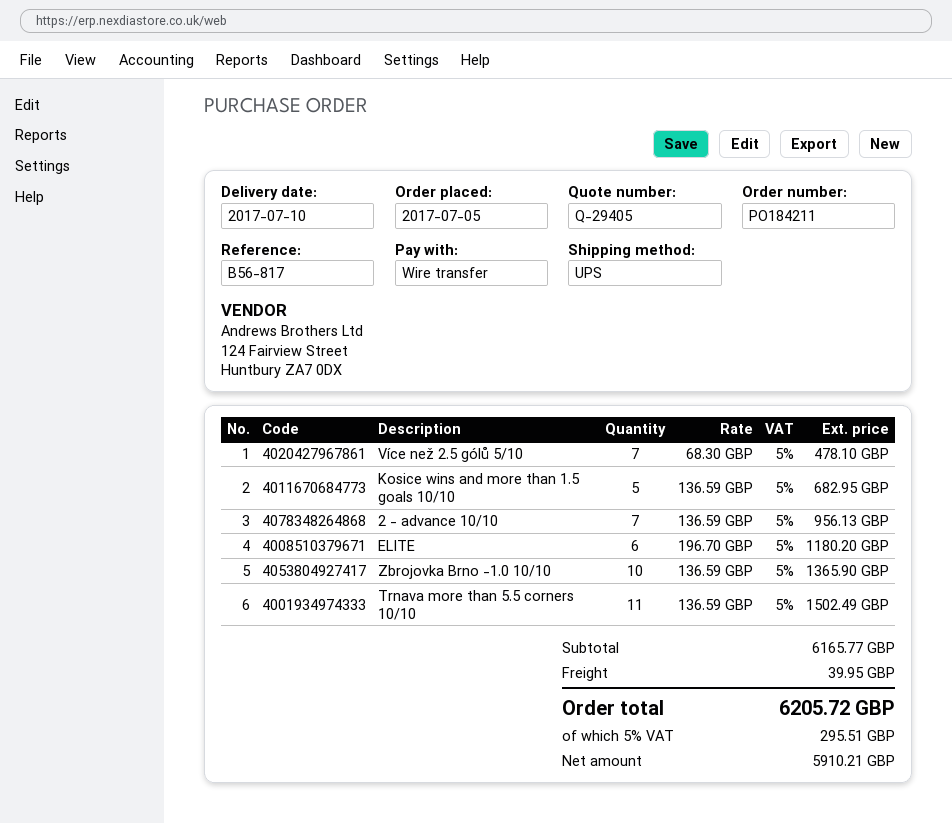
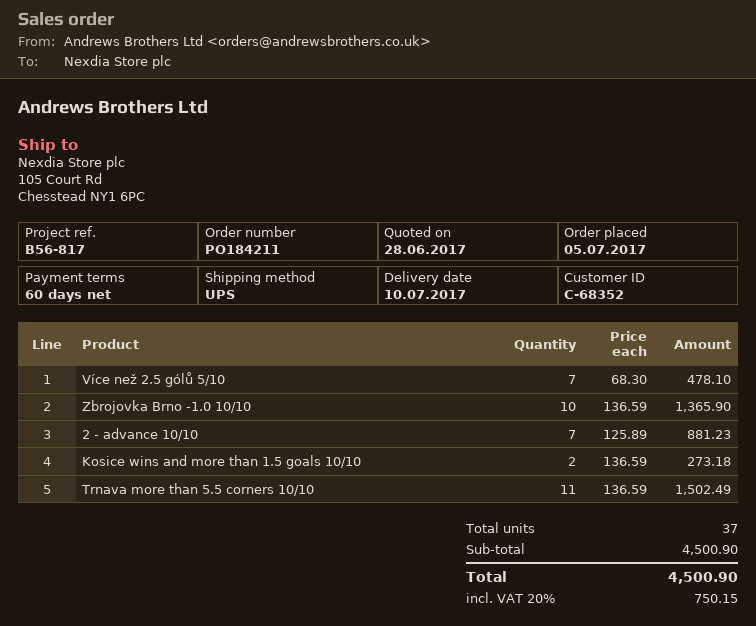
Kosice wins and more than 1.5 goals 10/10: 5 x 136.59 = 682.95 -> 2 x 136.59 = 273.18
2 - advance 10/10: 7 x 136.59 = 956.13 -> 7 x 125.89 = 881.23
ELITE: 6 x 196.70 = 1180.20 -> none
subtotal: 6165.77 -> 4500.90
shipping: 39.95 -> none
tax: 5% = 295.51 -> 20% = 750.15
total: 6205.72 -> 4500.90

